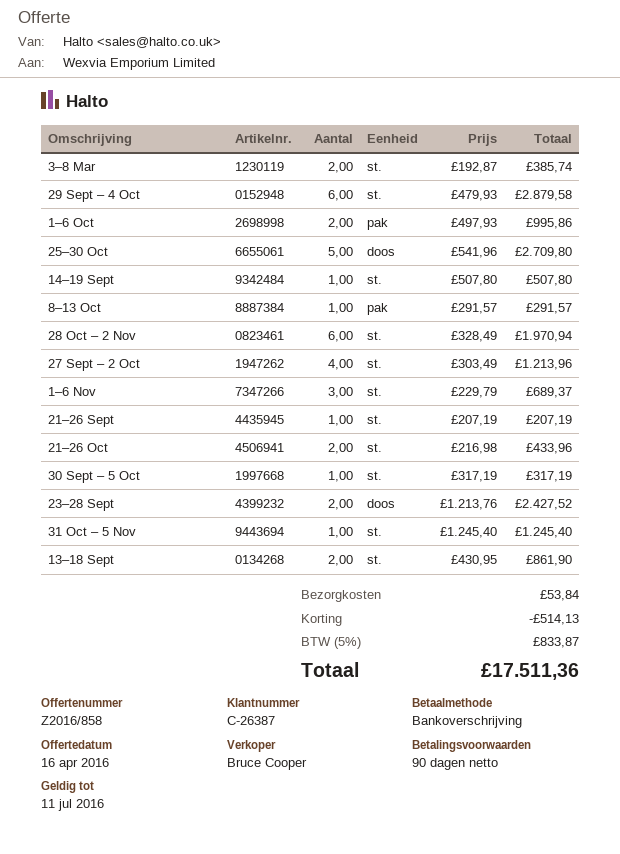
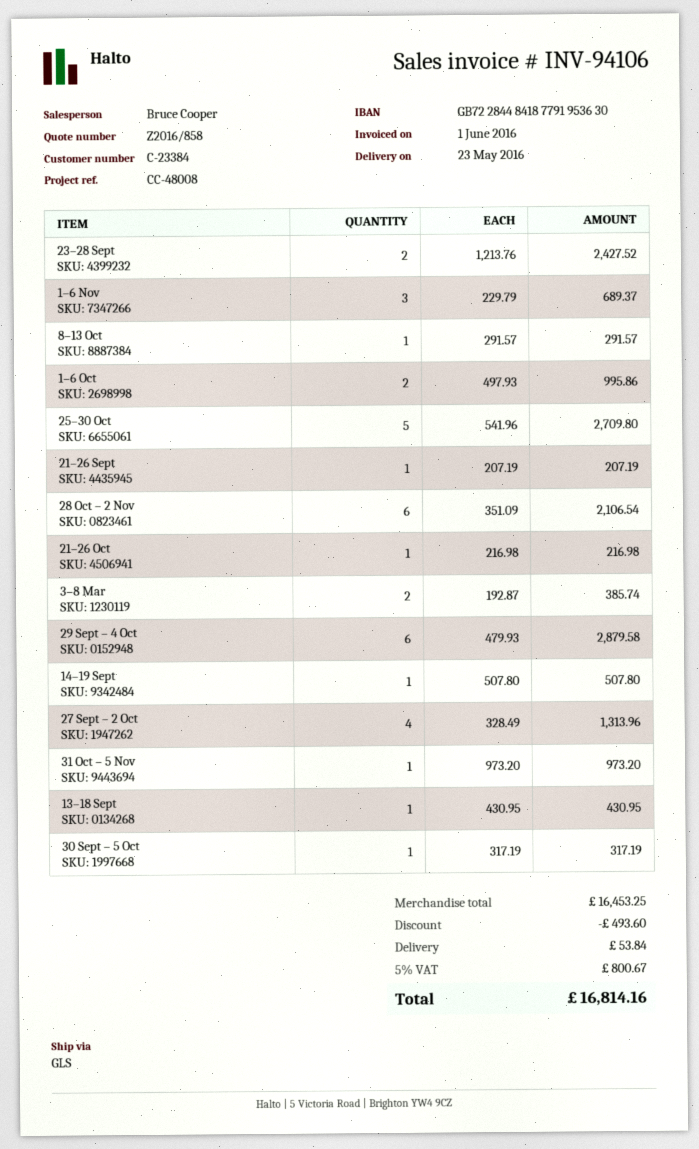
customer number: C-26387 -> C-23384
28 Oct – 2 Nov: 6 x 328.49 = 1970.94 -> 6 x 351.09 = 2106.54
27 Sept – 2 Oct: 4 x 303.49 = 1213.96 -> 4 x 328.49 = 1313.96
21–26 Oct: 2 x 216.98 = 433.96 -> 1 x 216.98 = 216.98
31 Oct – 5 Nov: 1 x 1245.40 = 1245.40 -> 1 x 973.20 = 973.20
13–18 Sept: 2 x 430.95 = 861.90 -> 1 x 430.95 = 430.95
discount: 514.13 -> 493.60
tax: 5% = 833.87 -> 5% = 800.67
total: 17511.36 -> 16814.16

